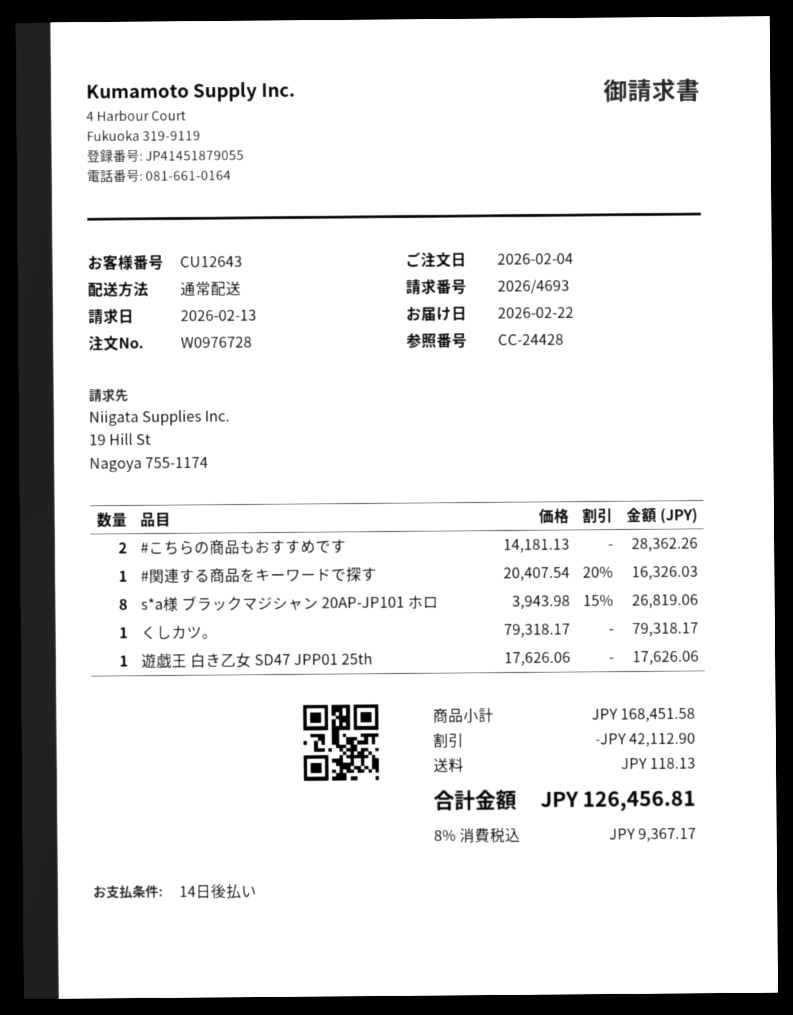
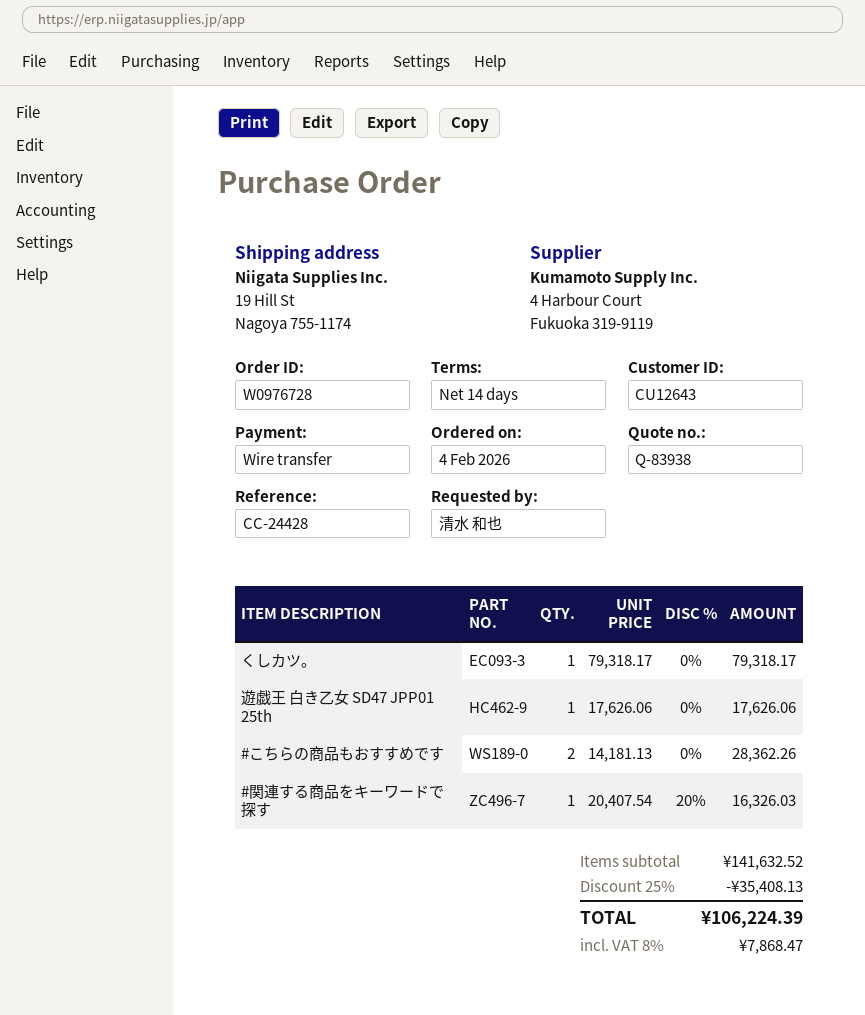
s*a様 ブラックマジシャン 20AP-JP101 ホロ: 8 x 3943.98 - 15% = 26819.06 -> none
subtotal: 168451.58 -> 141632.52
discount: 42112.90 -> 35408.13
shipping: 118.13 -> none
tax: 8% = 9367.17 -> 8% = 7868.47
total: 126456.81 -> 106224.39

